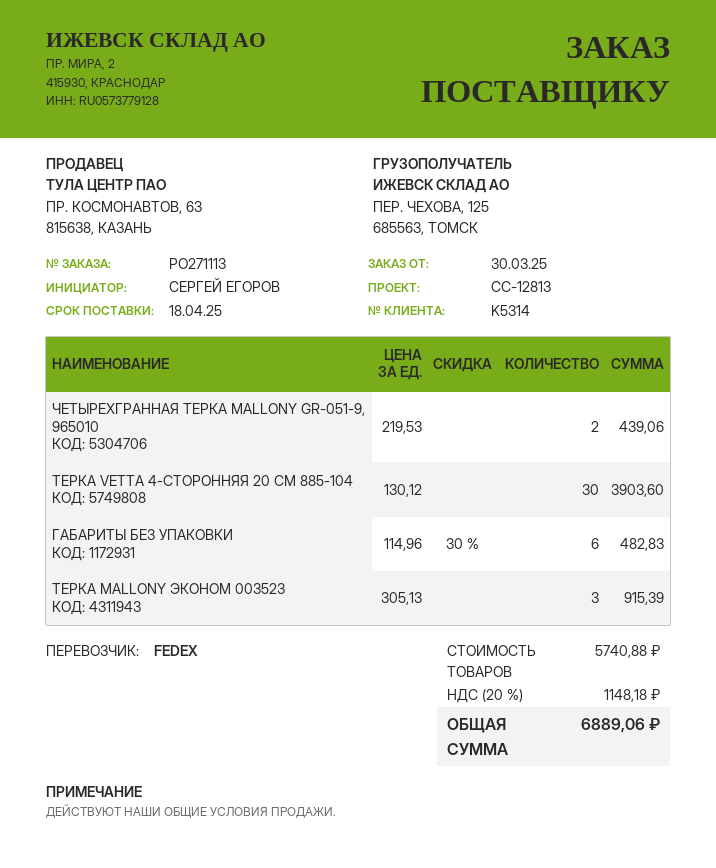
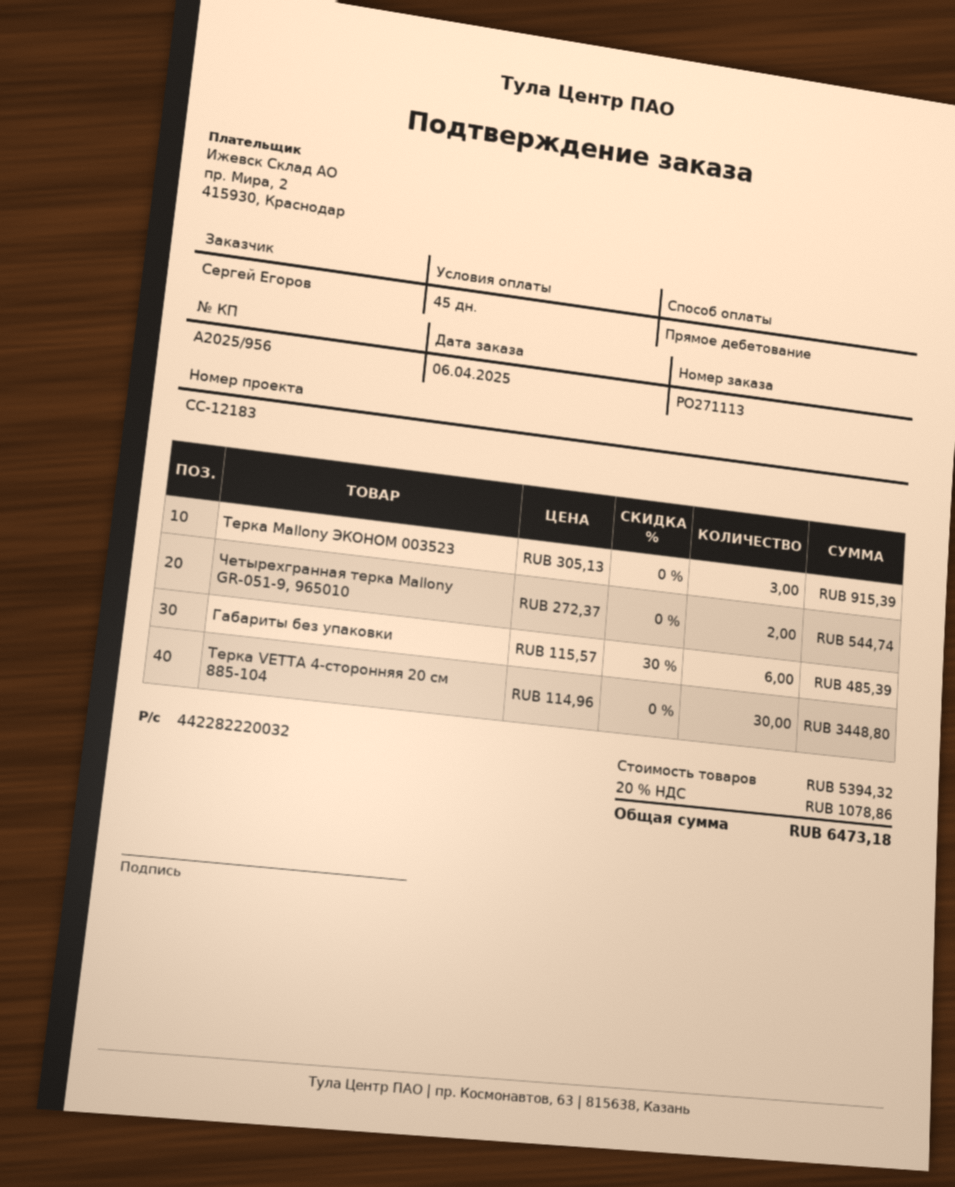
order date: 2025-03-30 -> 2025-04-06
reference: CC-12813 -> CC-12183
ЧЕТЫРЕХГРАННАЯ ТЕРКА MALLONY GR-051-9, 965010: 2 x 219.53 = 439.06 -> 2 x 272.37 = 544.74
ТЕРКА VETTA 4-СТОРОННЯЯ 20 СМ 885-104: 30 x 130.12 = 3903.60 -> 30 x 114.96 = 3448.80
ГАБАРИТЫ БЕЗ УПАКОВКИ: 6 x 114.96 - 30% = 482.83 -> 6 x 115.57 - 30% = 485.39
subtotal: 5740.88 -> 5394.32
tax: 20% = 1148.18 -> 20% = 1078.86
total: 6889.06 -> 6473.18

